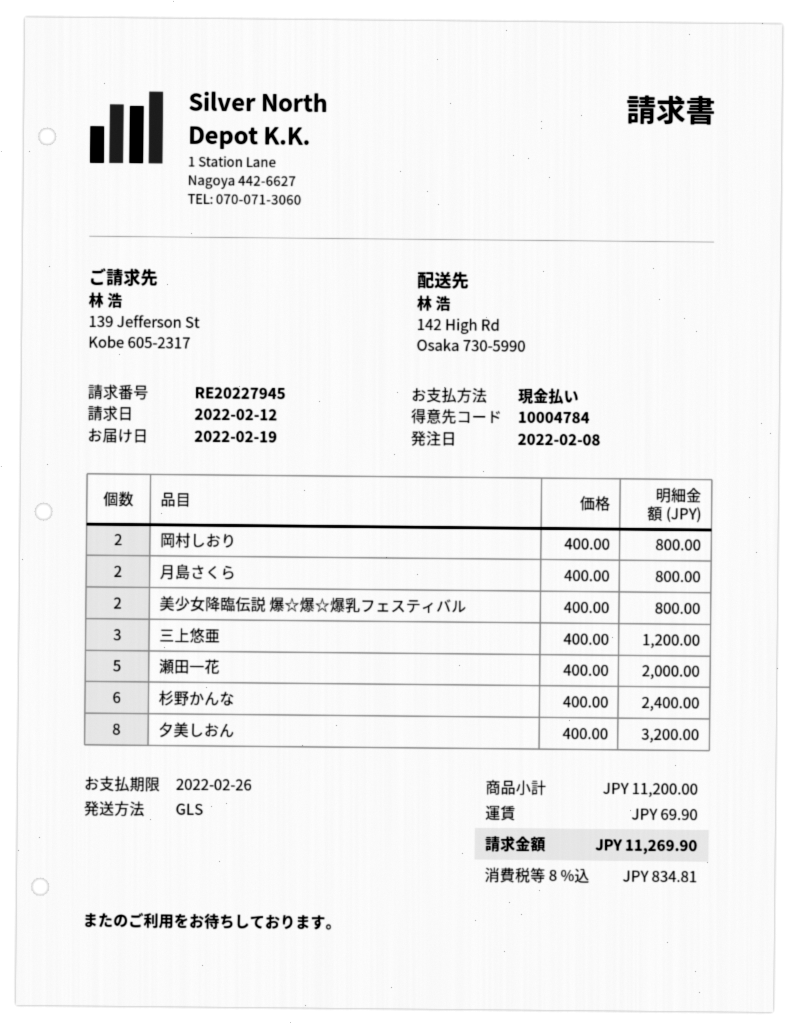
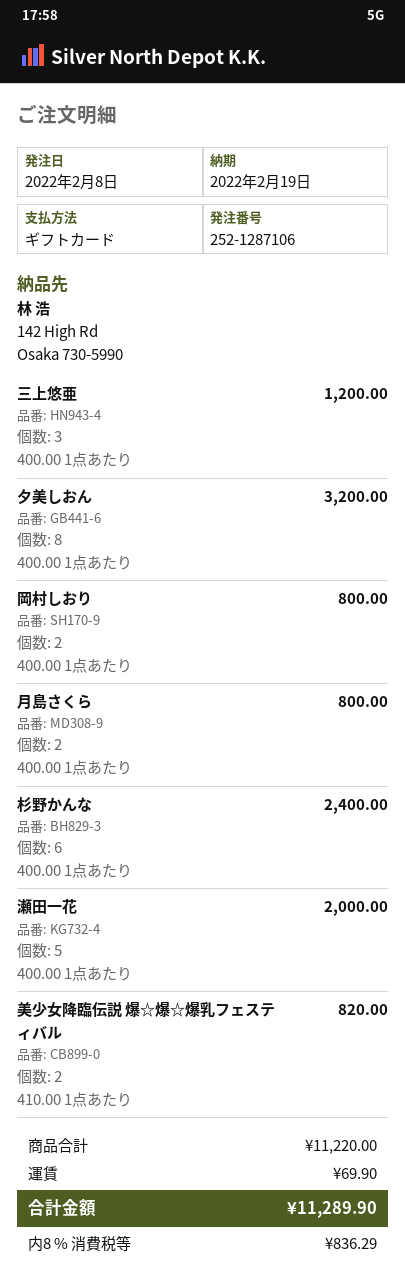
payment method: cash -> gift card
美少女降臨伝説 爆☆爆☆爆乳フェスティバル: 2 x 400.00 = 800.00 -> 2 x 410.00 = 820.00
subtotal: 11200.00 -> 11220.00
tax: 8% = 834.81 -> 8% = 836.29
total: 11269.90 -> 11289.90

